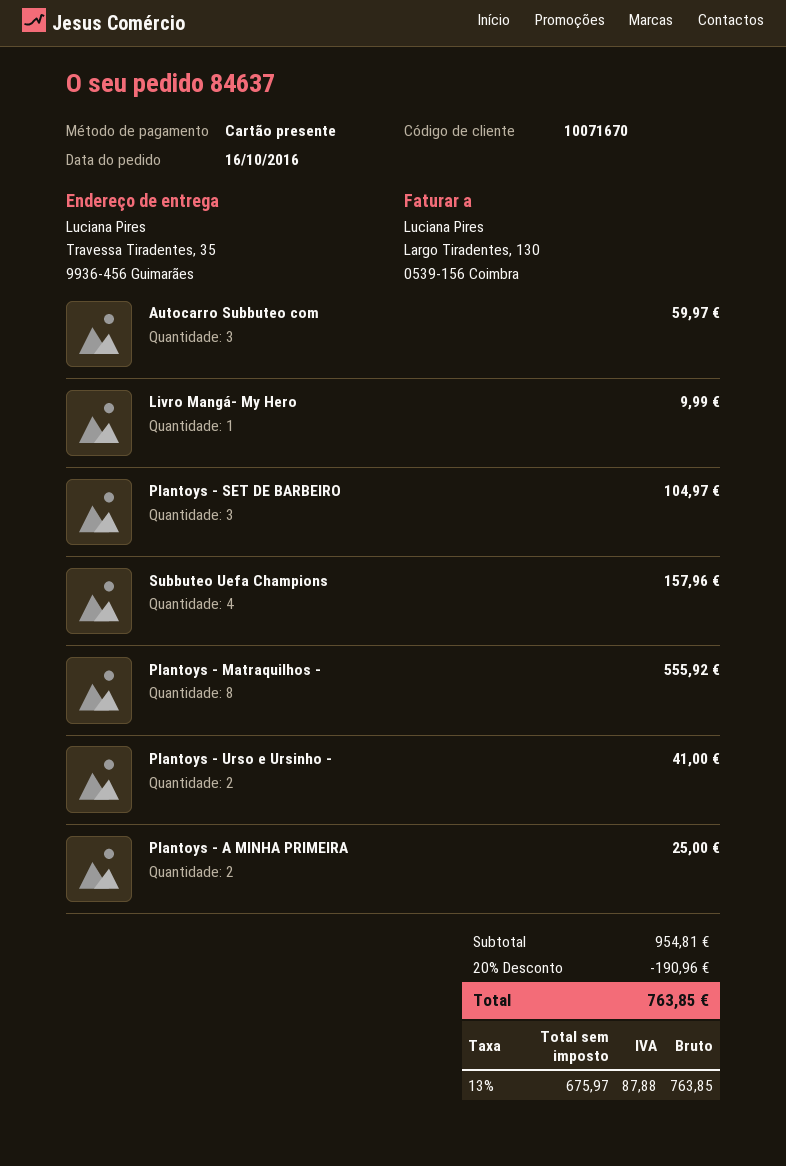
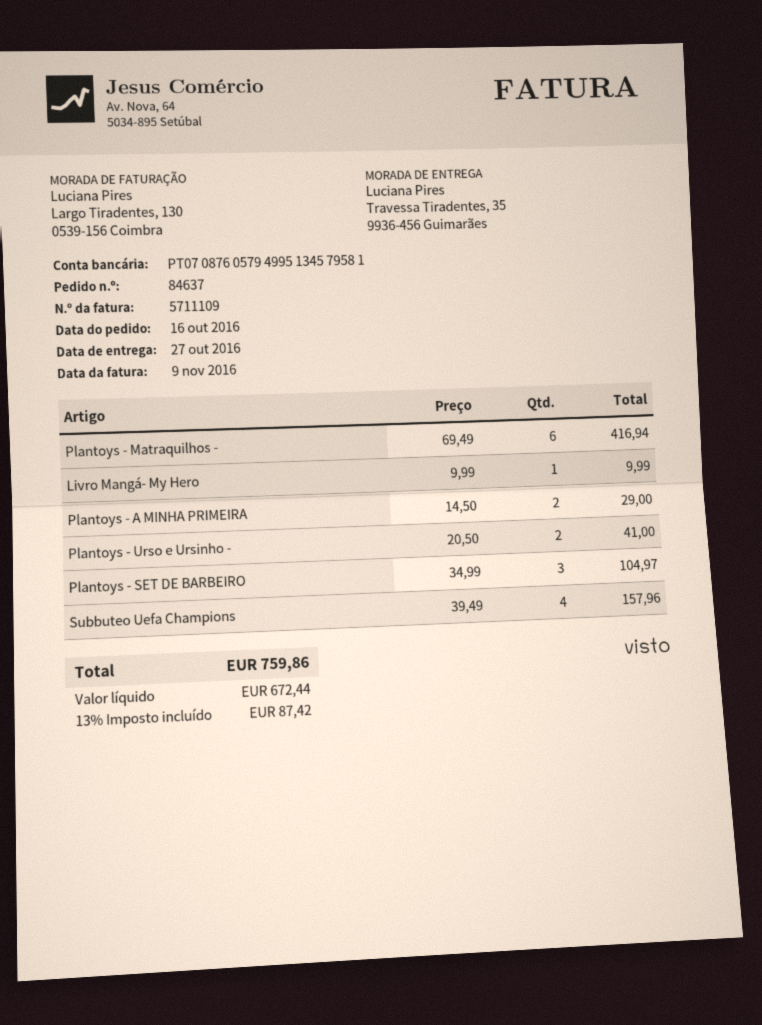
Autocarro Subbuteo com: 3 for 59.97 -> none
Plantoys - Matraquilhos -: 8 for 555.92 -> 6 for 416.94
Plantoys - A MINHA PRIMEIRA: 2 for 25.00 -> 2 for 29.00
discount: 20% = 190.96 -> none
net: 675.97 -> 672.44
tax: 13% = 87.88 -> 13% = 87.42
total: 763.85 -> 759.86

